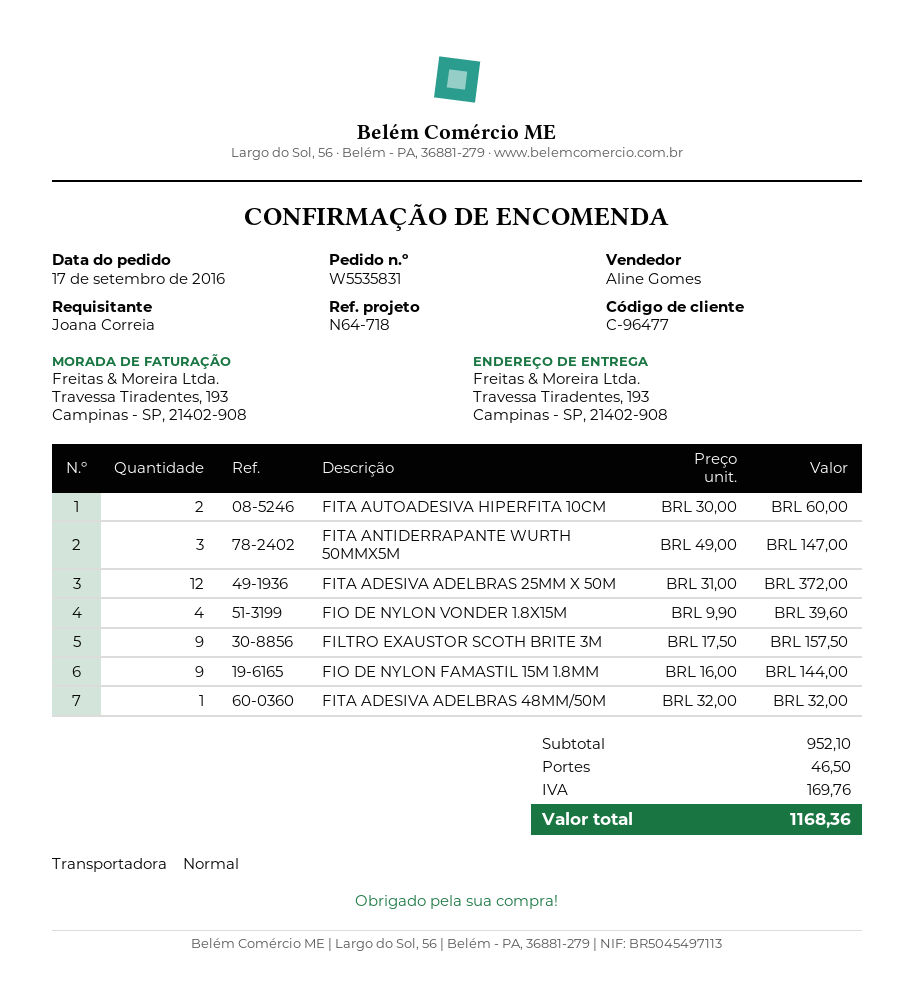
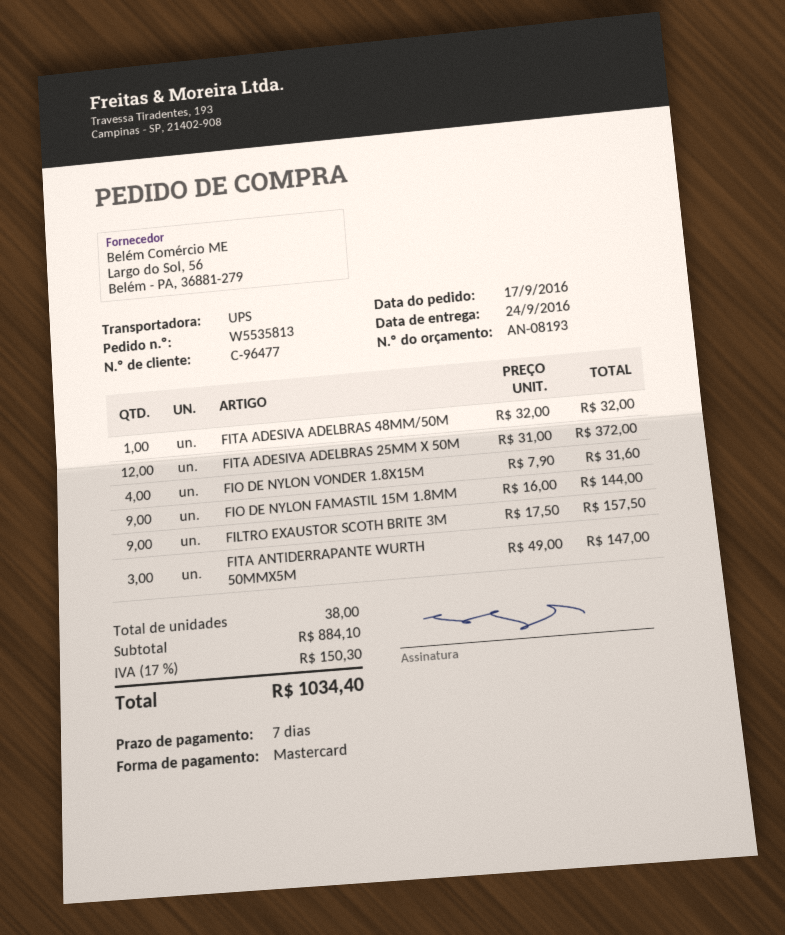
order number: W5535831 -> W5535813
shipping method: standard -> UPS
FITA AUTOADESIVA HIPERFITA 10CM: 2 x 30.00 = 60.00 -> none
FIO DE NYLON VONDER 1.8X15M: 4 x 9.90 = 39.60 -> 4 x 7.90 = 31.60
subtotal: 952.10 -> 884.10
shipping: 46.50 -> none
tax: 169.76 -> 150.30
total: 1168.36 -> 1034.40

